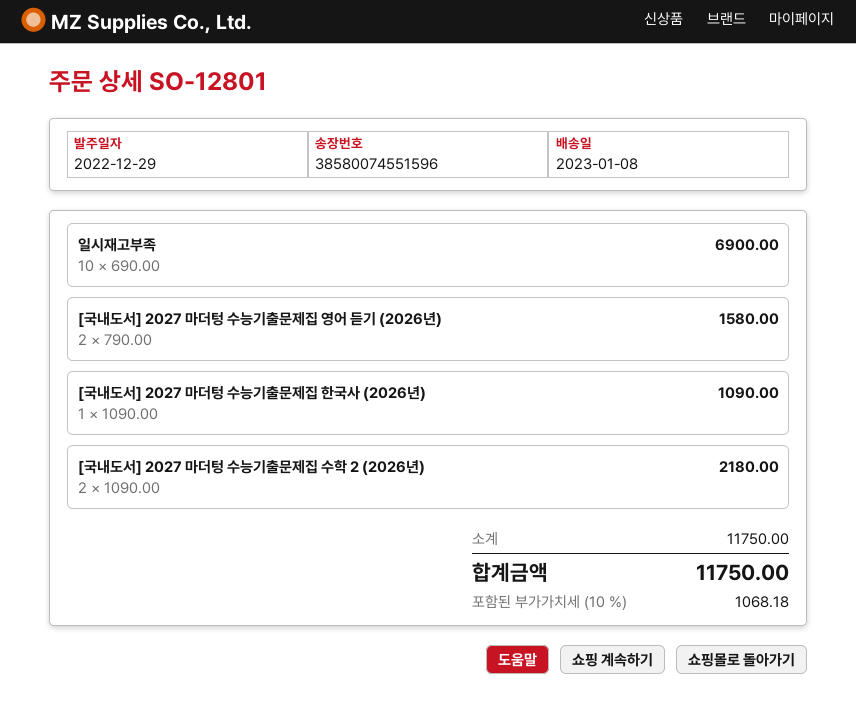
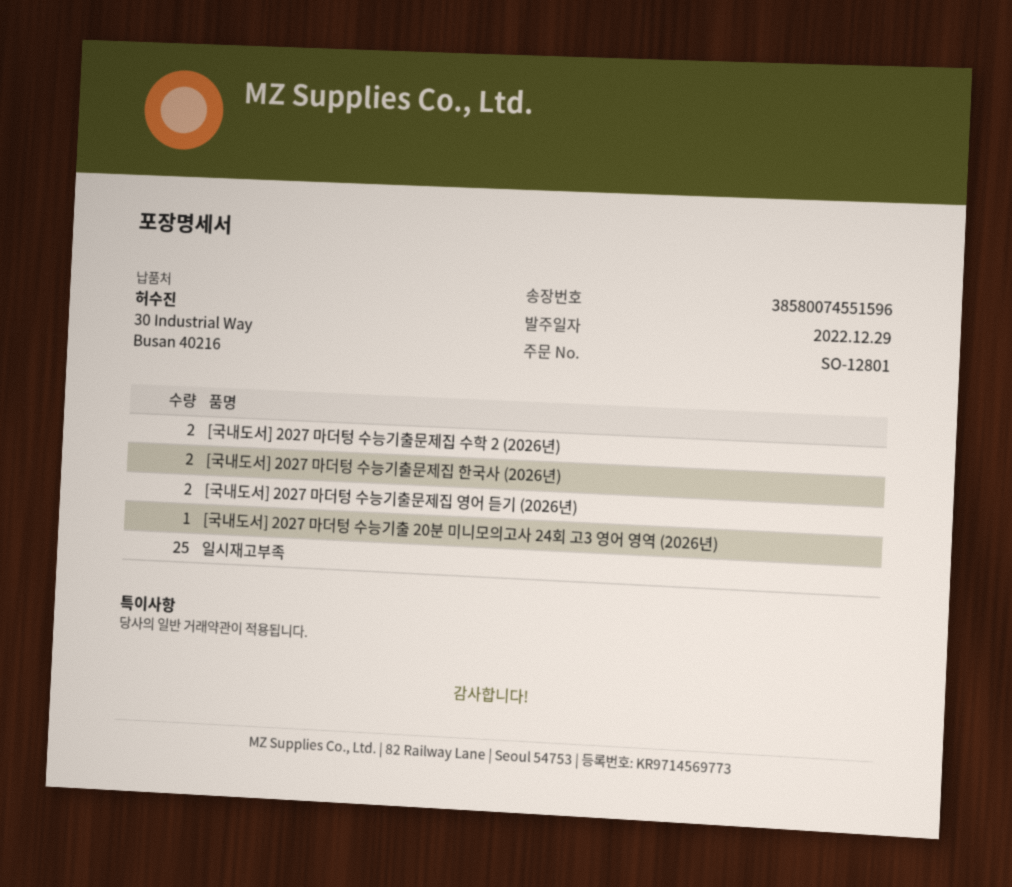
일시재고부족: 10 -> 25
[국내도서] 2027 마더텅 수능기출문제집 한국사 (2026년): 1 -> 2
[국내도서] 2027 마더텅 수능기출 20분 미니모의고사 24회 고3 영어 영역 (2026년): none -> 1

